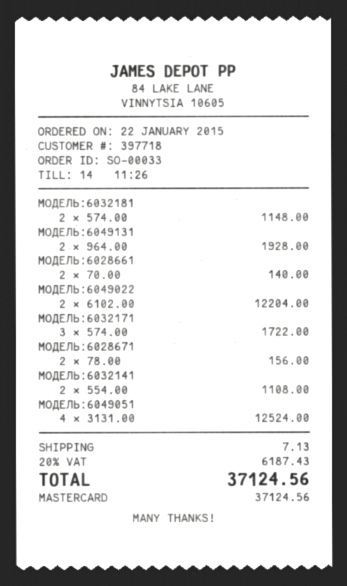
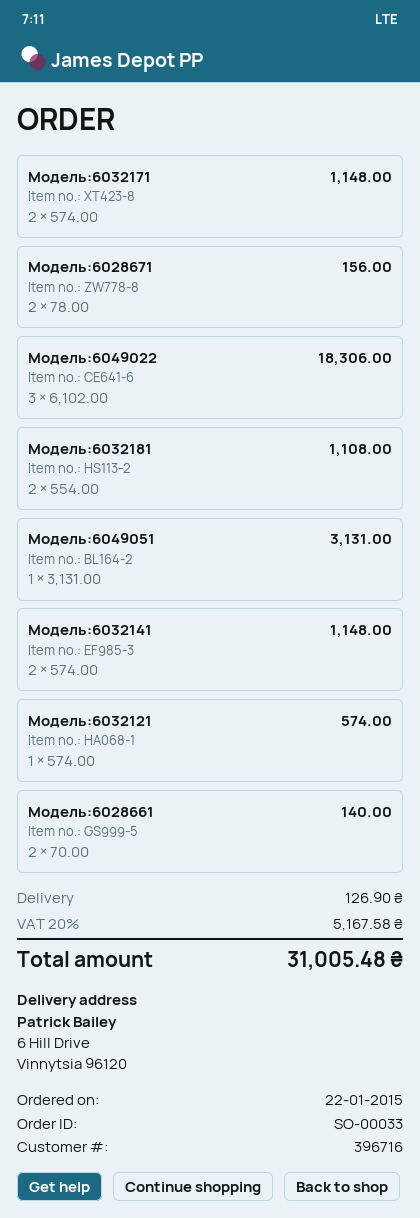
customer number: 397718 -> 396716
МОДЕЛЬ:6032181: 2 x 574.00 = 1148.00 -> 2 x 554.00 = 1108.00
МОДЕЛЬ:6049131: 2 x 964.00 = 1928.00 -> none
МОДЕЛЬ:6049022: 2 x 6102.00 = 12204.00 -> 3 x 6102.00 = 18306.00
МОДЕЛЬ:6032171: 3 x 574.00 = 1722.00 -> 2 x 574.00 = 1148.00
МОДЕЛЬ:6032141: 2 x 554.00 = 1108.00 -> 2 x 574.00 = 1148.00
МОДЕЛЬ:6049051: 4 x 3131.00 = 12524.00 -> 1 x 3131.00 = 3131.00
Модель:6032121: none -> 1 x 574.00 = 574.00
shipping: 7.13 -> 126.90
tax: 20% = 6187.43 -> 20% = 5167.58
total: 37124.56 -> 31005.48

